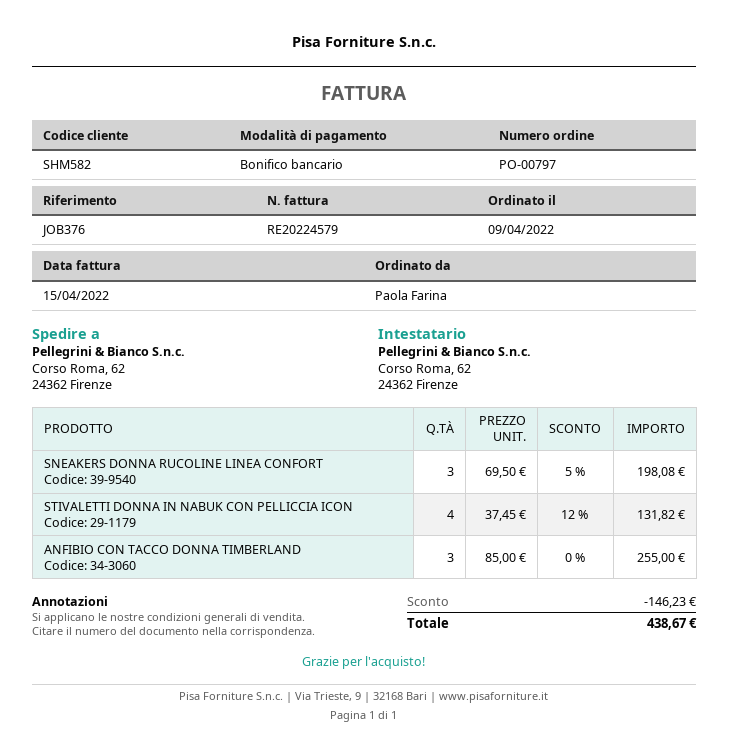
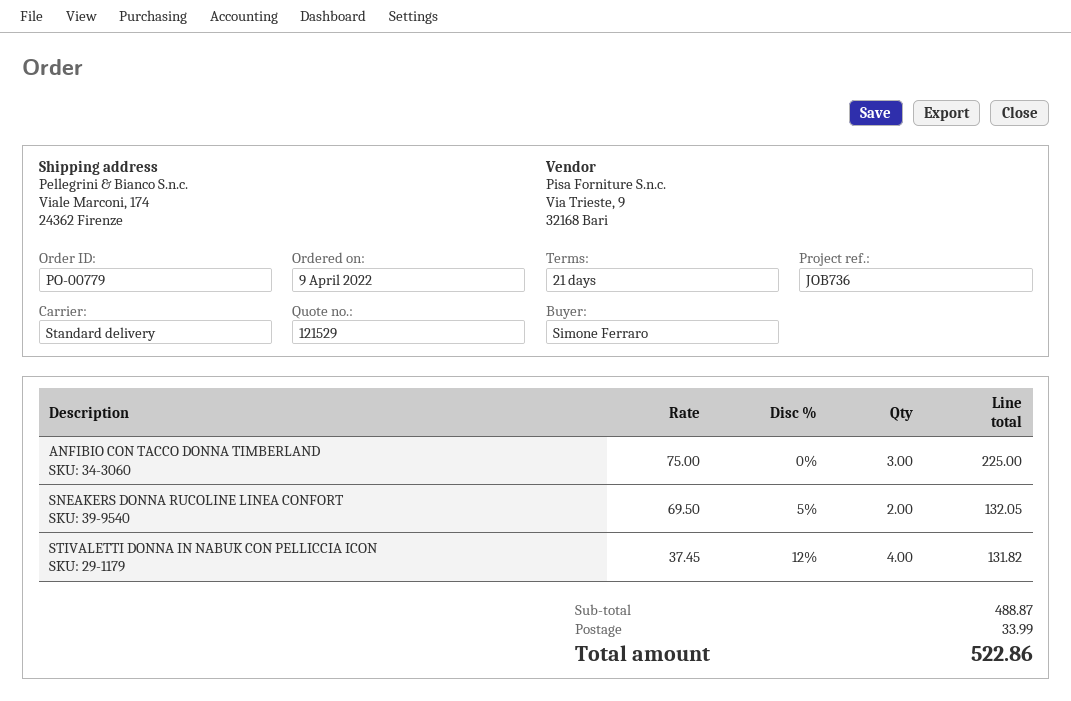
order number: PO-00797 -> PO-00779
reference: JOB376 -> JOB736
ordered by: Paola Farina -> Simone Ferraro
ship to: Corso Roma, 62, 24362 Firenze -> Viale Marconi, 174, 24362 Firenze
SNEAKERS DONNA RUCOLINE LINEA CONFORT: 3 x 69.50 - 5% = 198.08 -> 2 x 69.50 - 5% = 132.05
ANFIBIO CON TACCO DONNA TIMBERLAND: 3 x 85.00 = 255.00 -> 3 x 75.00 = 225.00
discount: 146.23 -> none
shipping: none -> 33.99
total: 438.67 -> 522.86

